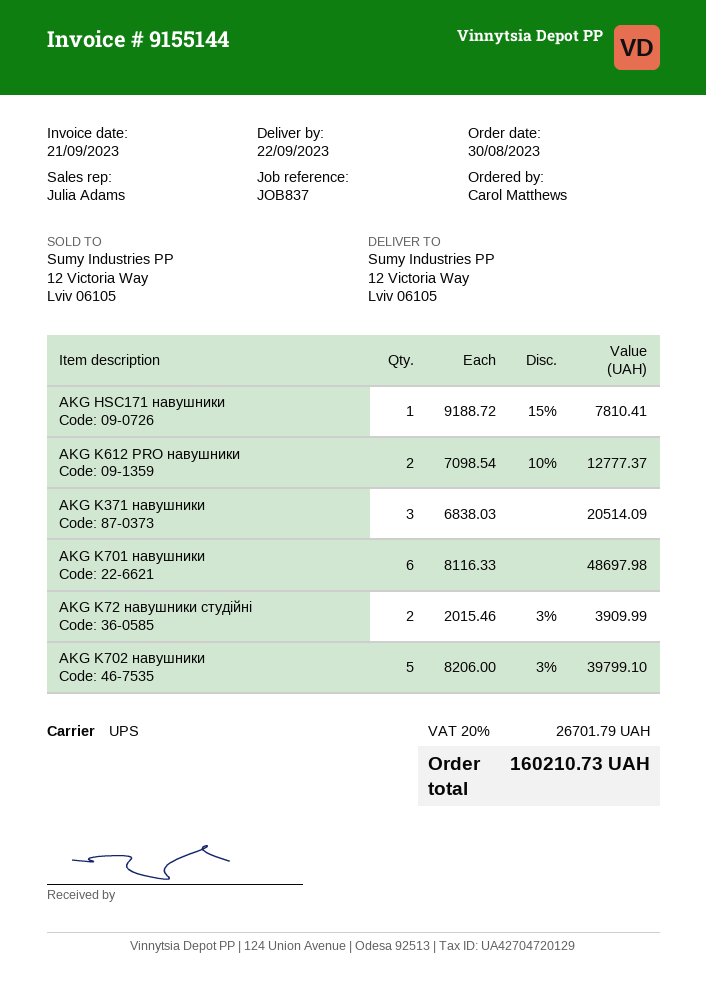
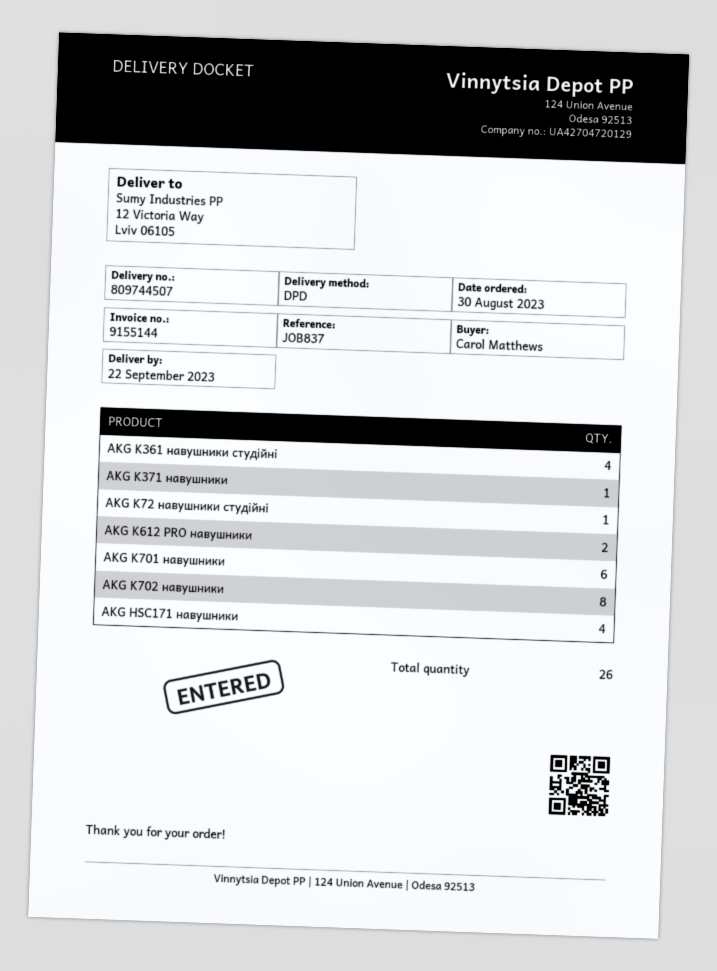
shipping method: UPS -> DPD
AKG HSC171 навушники: 1 -> 4
AKG K371 навушники: 3 -> 1
AKG K72 навушники студійні: 2 -> 1
AKG K702 навушники: 5 -> 8
AKG K361 навушники студійні: none -> 4

